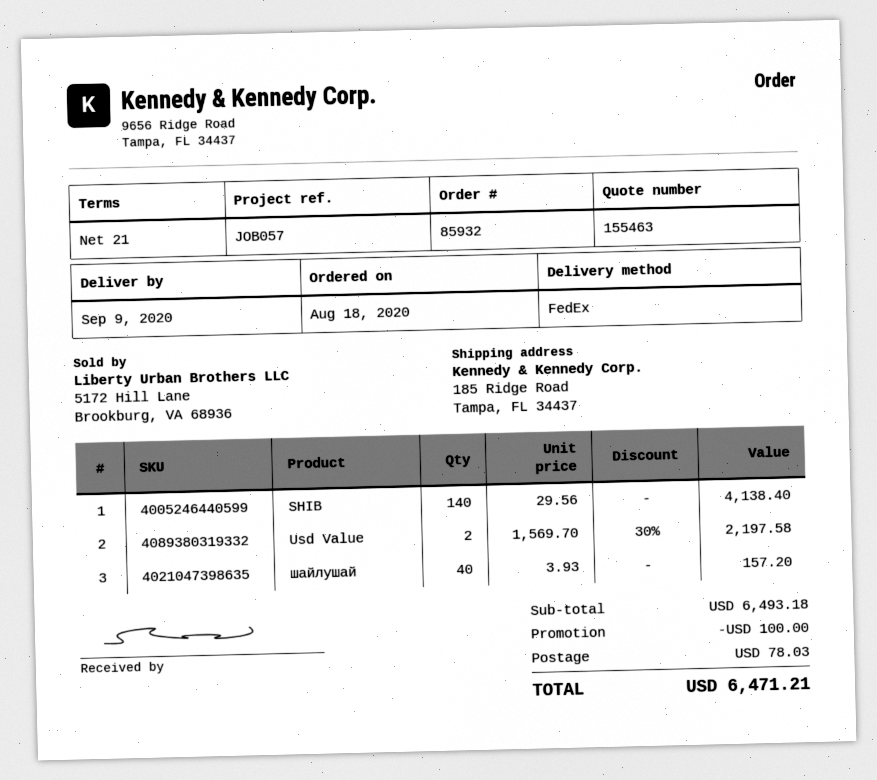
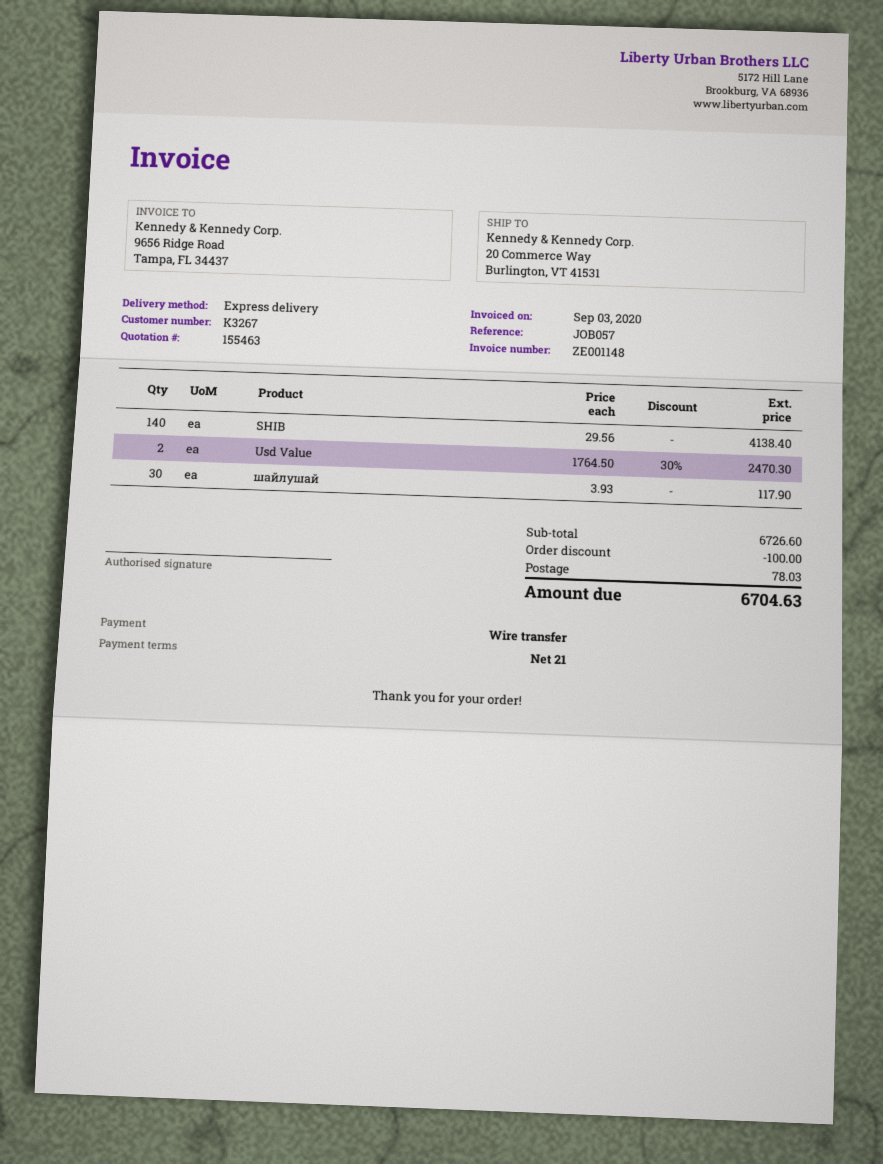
shipping method: FedEx -> express
ship to: 185 Ridge Road, Tampa, FL 34437 -> 20 Commerce Way, Burlington, VT 41531
Usd Value: 2 x 1569.70 - 30% = 2197.58 -> 2 x 1764.50 - 30% = 2470.30
шайлушай: 40 x 3.93 = 157.20 -> 30 x 3.93 = 117.90
subtotal: 6493.18 -> 6726.60
total: 6471.21 -> 6704.63

